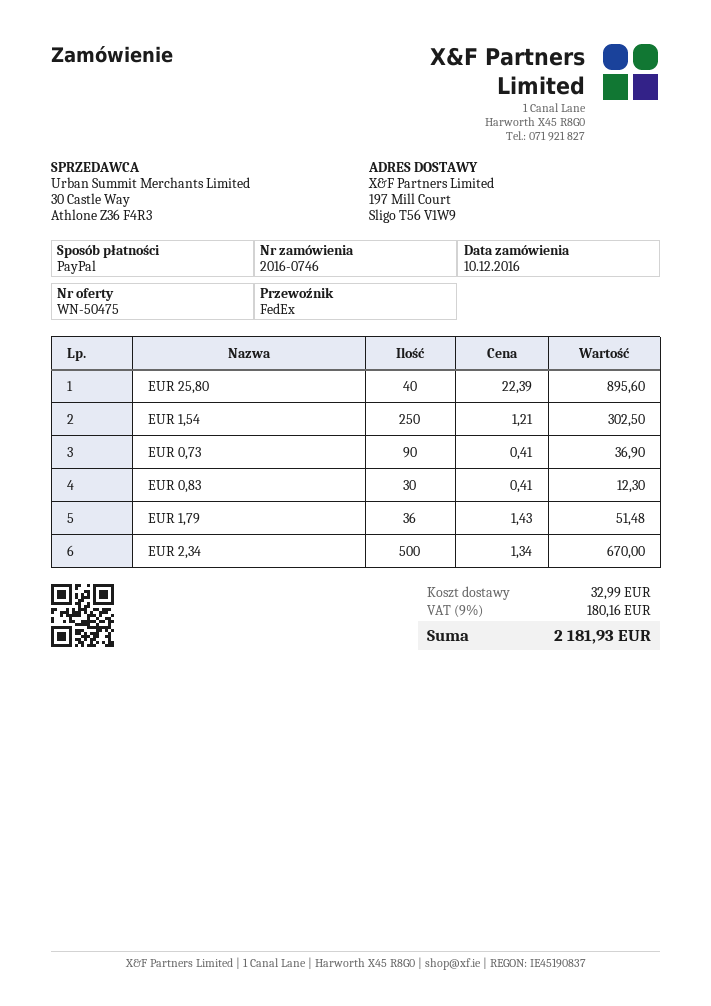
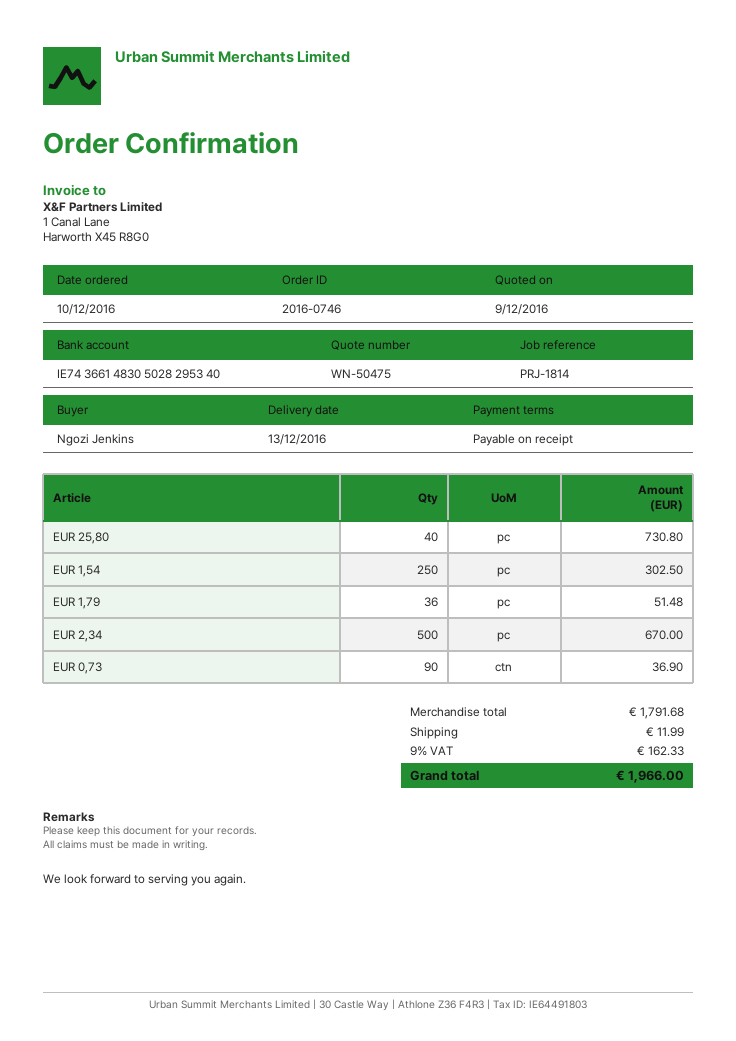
EUR 25,80: 40 for 895.60 -> 40 for 730.80
EUR 0,83: 30 for 12.30 -> none
shipping: 32.99 -> 11.99
tax: 9% = 180.16 -> 9% = 162.33
total: 2181.93 -> 1966.00

